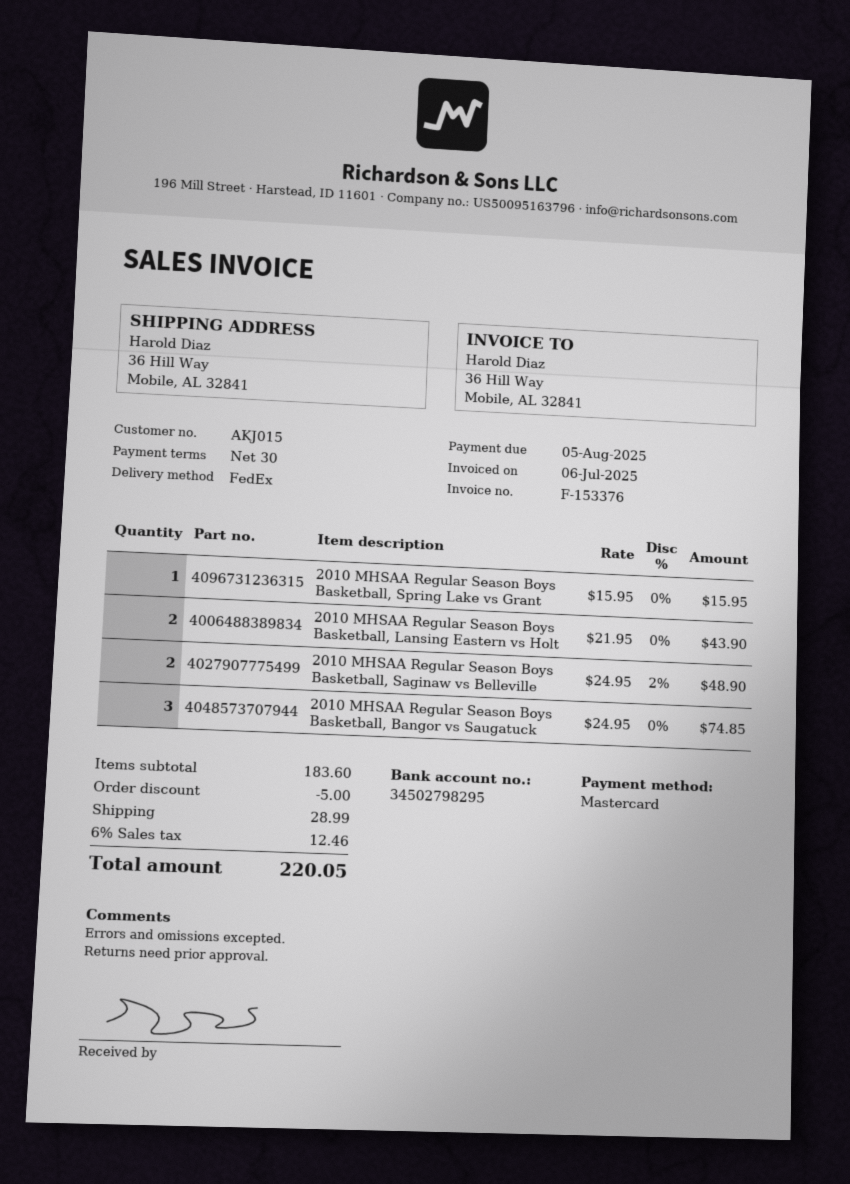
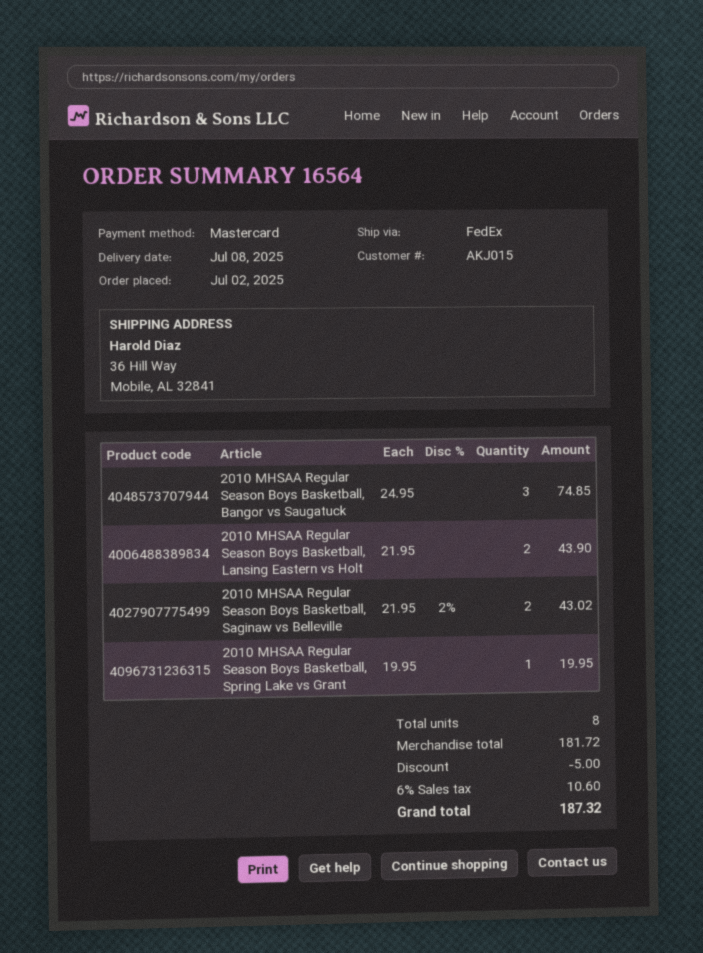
2010 MHSAA Regular Season Boys Basketball, Spring Lake vs Grant: 1 x 15.95 = 15.95 -> 1 x 19.95 = 19.95
2010 MHSAA Regular Season Boys Basketball, Saginaw vs Belleville: 2 x 24.95 - 2% = 48.90 -> 2 x 21.95 - 2% = 43.02
subtotal: 183.60 -> 181.72
shipping: 28.99 -> none
tax: 6% = 12.46 -> 6% = 10.60
total: 220.05 -> 187.32

